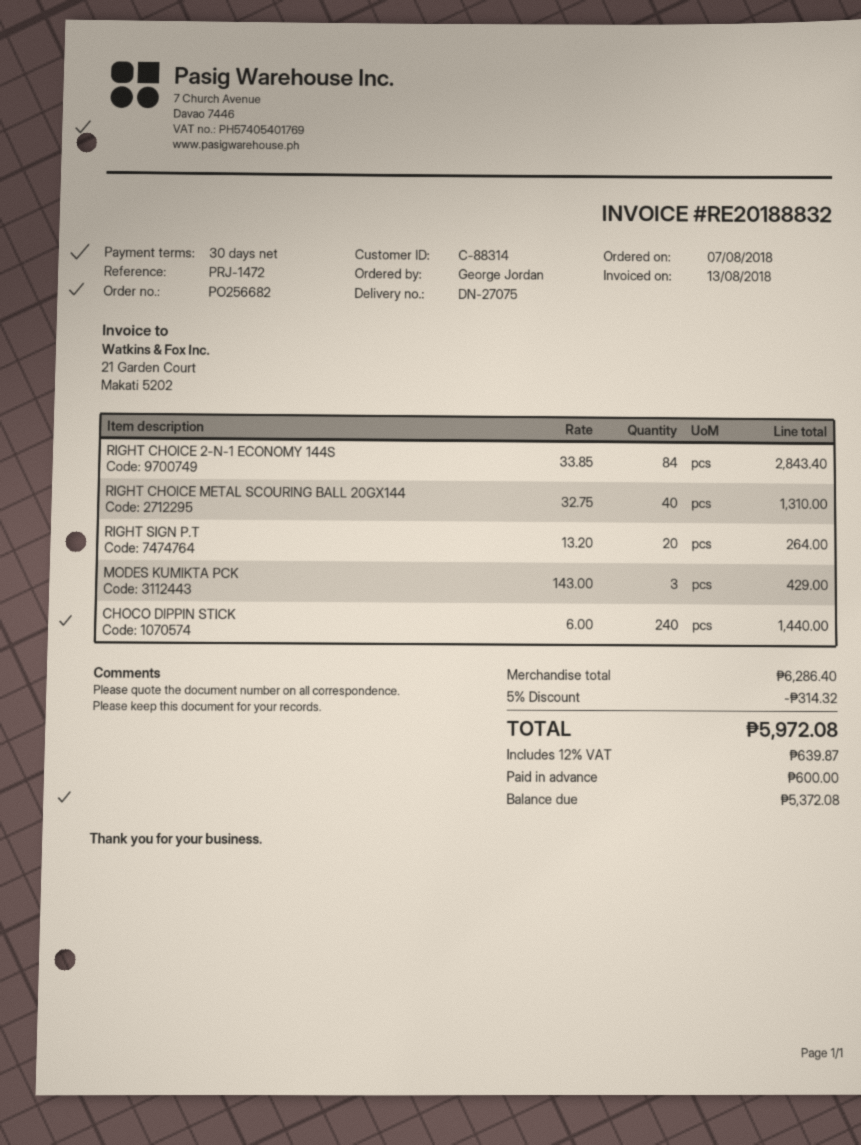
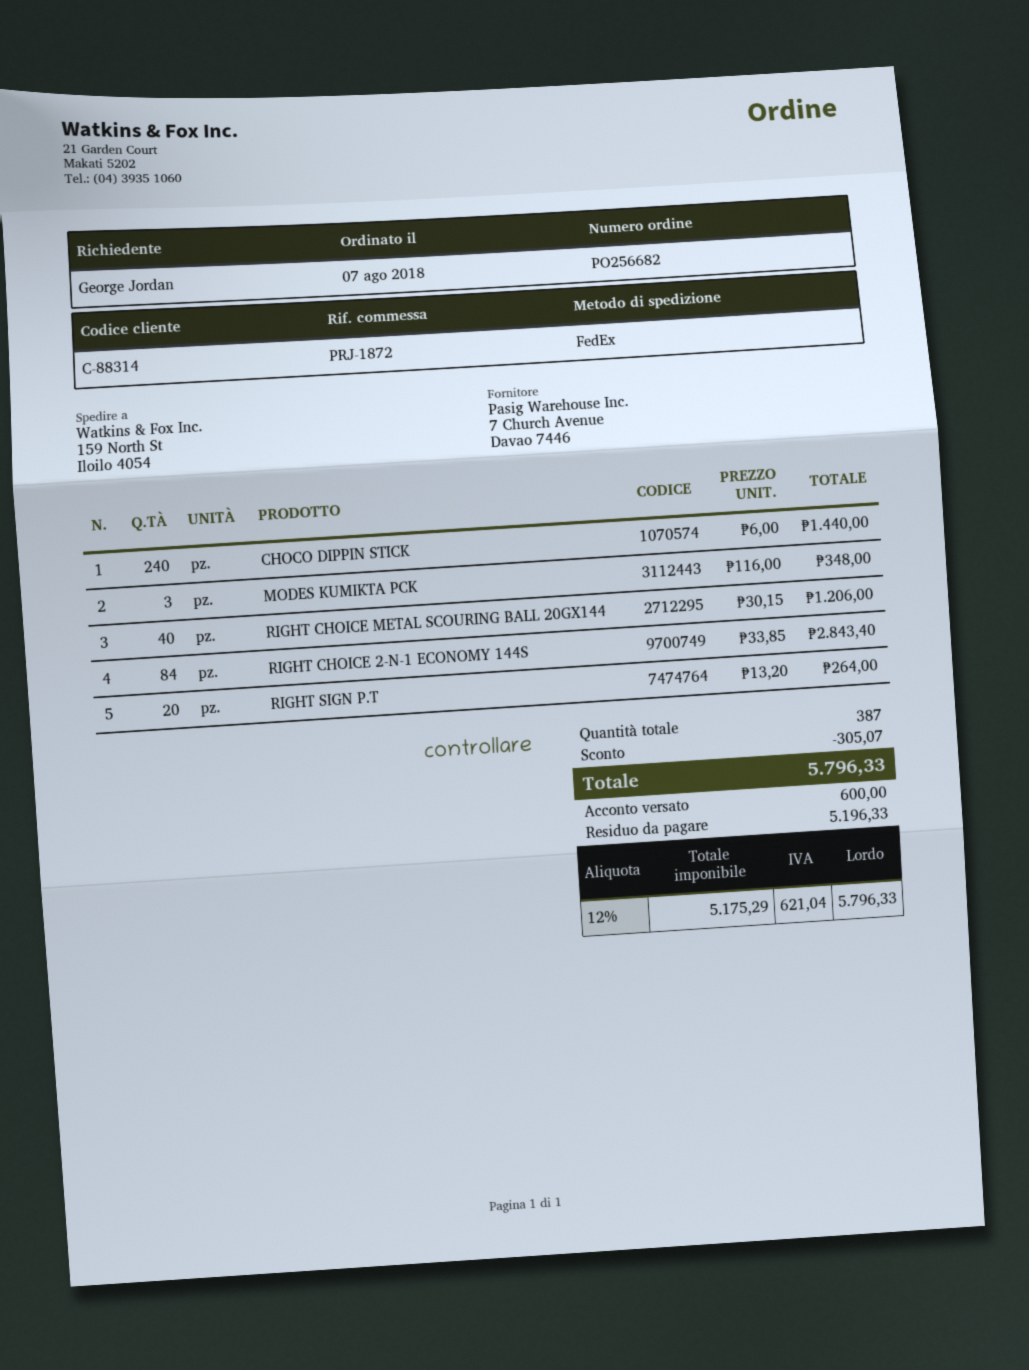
reference: PRJ-1472 -> PRJ-1872
RIGHT CHOICE METAL SCOURING BALL 20GX144: 40 x 32.75 = 1310.00 -> 40 x 30.15 = 1206.00
MODES KUMIKTA PCK: 3 x 143.00 = 429.00 -> 3 x 116.00 = 348.00
discount: 314.32 -> 305.07
tax: 12% = 639.87 -> 12% = 621.04
total: 5972.08 -> 5796.33
balance: 5372.08 -> 5196.33

